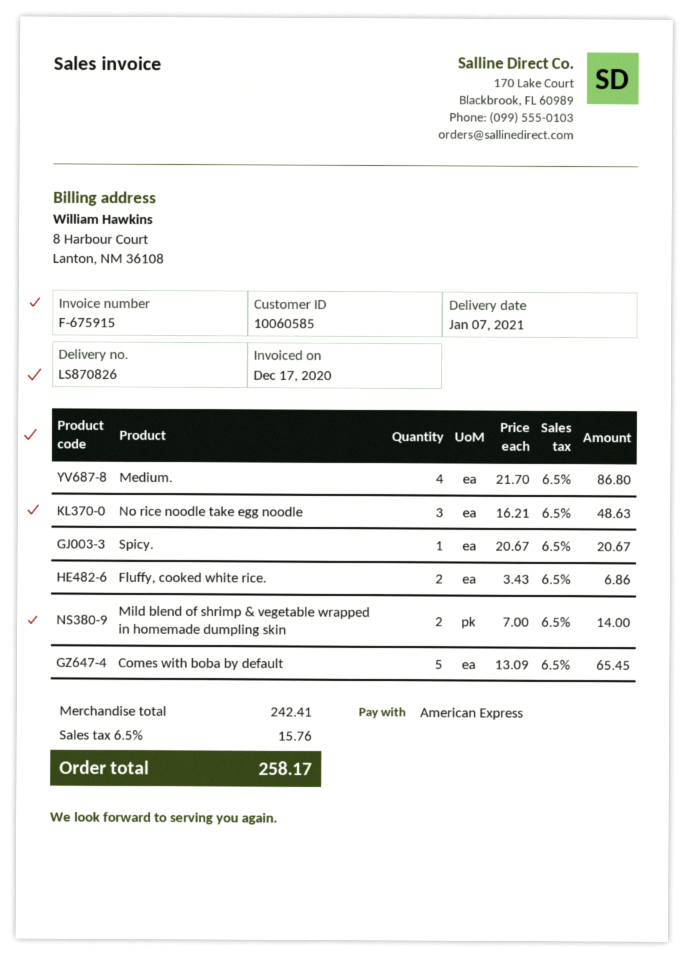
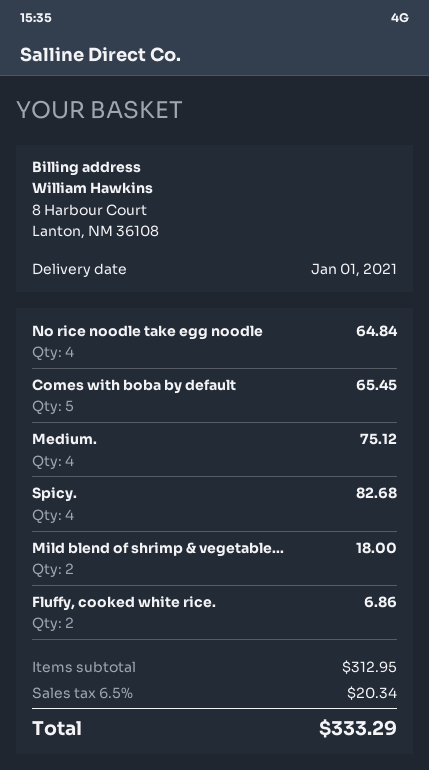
delivery date: 2021-01-07 -> 2021-01-01
Medium.: 4 for 86.80 -> 4 for 75.12
No rice noodle take egg noodle: 3 for 48.63 -> 4 for 64.84
Spicy.: 1 for 20.67 -> 4 for 82.68
Mild blend of shrimp & vegetable wrapped in homemade dumpling skin: 2 for 14.00 -> 2 for 18.00
subtotal: 242.41 -> 312.95
tax: 6.5% = 15.76 -> 6.5% = 20.34
total: 258.17 -> 333.29

